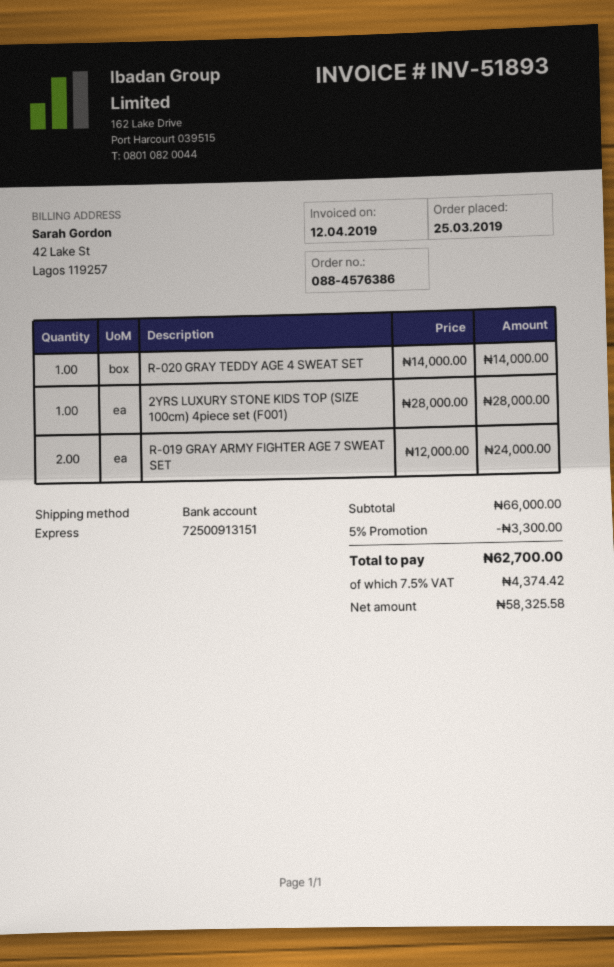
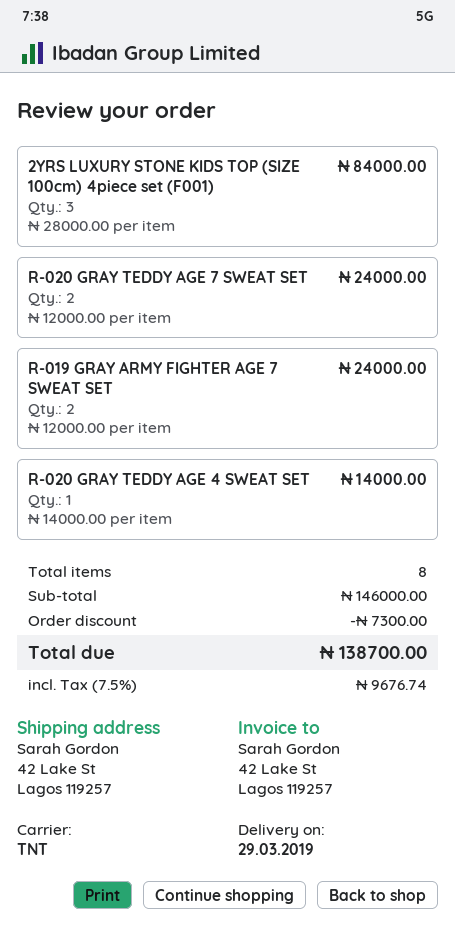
shipping method: express -> TNT
2YRS LUXURY STONE KIDS TOP (SIZE 100cm) 4piece set (F001): 1 x 28000.00 = 28000.00 -> 3 x 28000.00 = 84000.00
R-020 GRAY TEDDY AGE 7 SWEAT SET: none -> 2 x 12000.00 = 24000.00
subtotal: 66000.00 -> 146000.00
discount: 3300.00 -> 7300.00
tax: 7.5% = 4374.42 -> 7.5% = 9676.74
total: 62700.00 -> 138700.00

